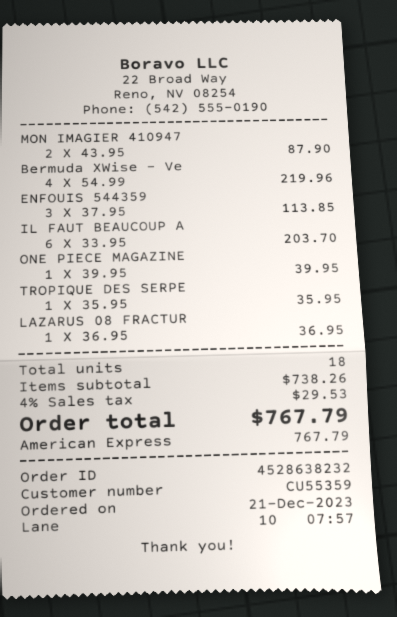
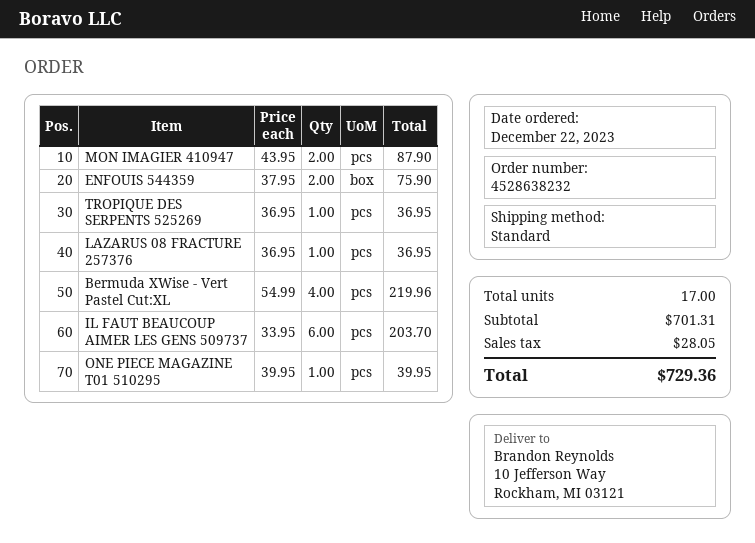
order date: 2023-12-21 -> 2023-12-22
ENFOUIS 544359: 3 x 37.95 = 113.85 -> 2 x 37.95 = 75.90
TROPIQUE DES SERPE: 1 x 35.95 = 35.95 -> 1 x 36.95 = 36.95
total quantity: 18 -> 17
subtotal: 738.26 -> 701.31
tax: 29.53 -> 28.05
total: 767.79 -> 729.36

